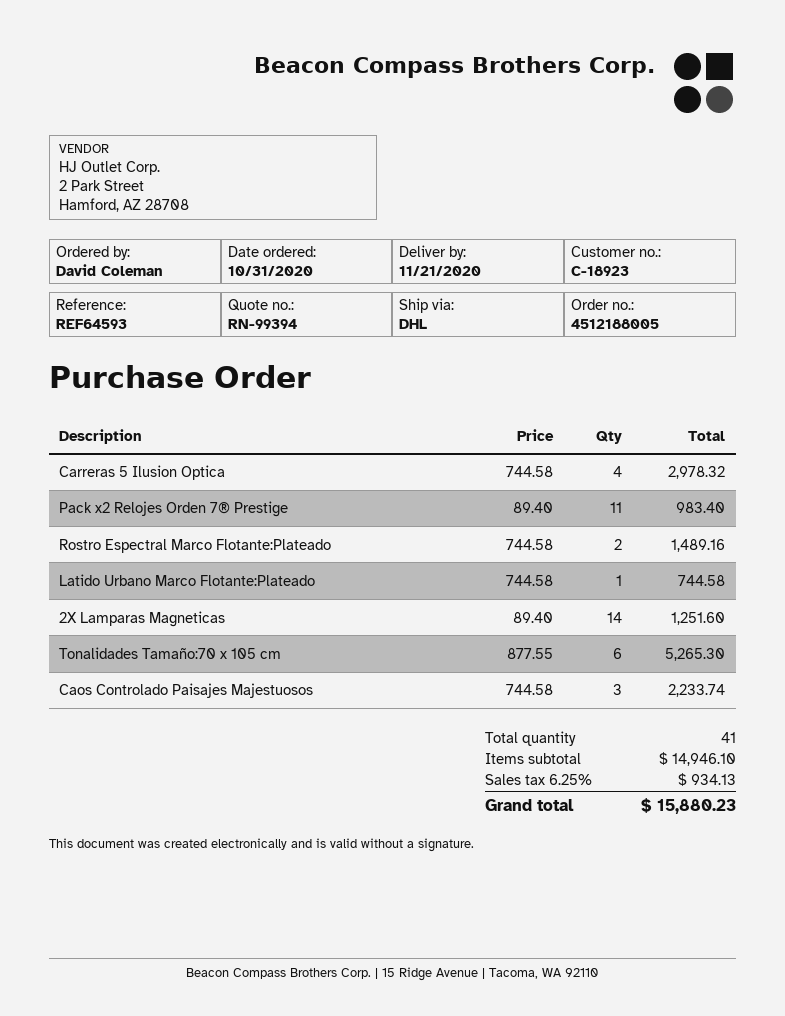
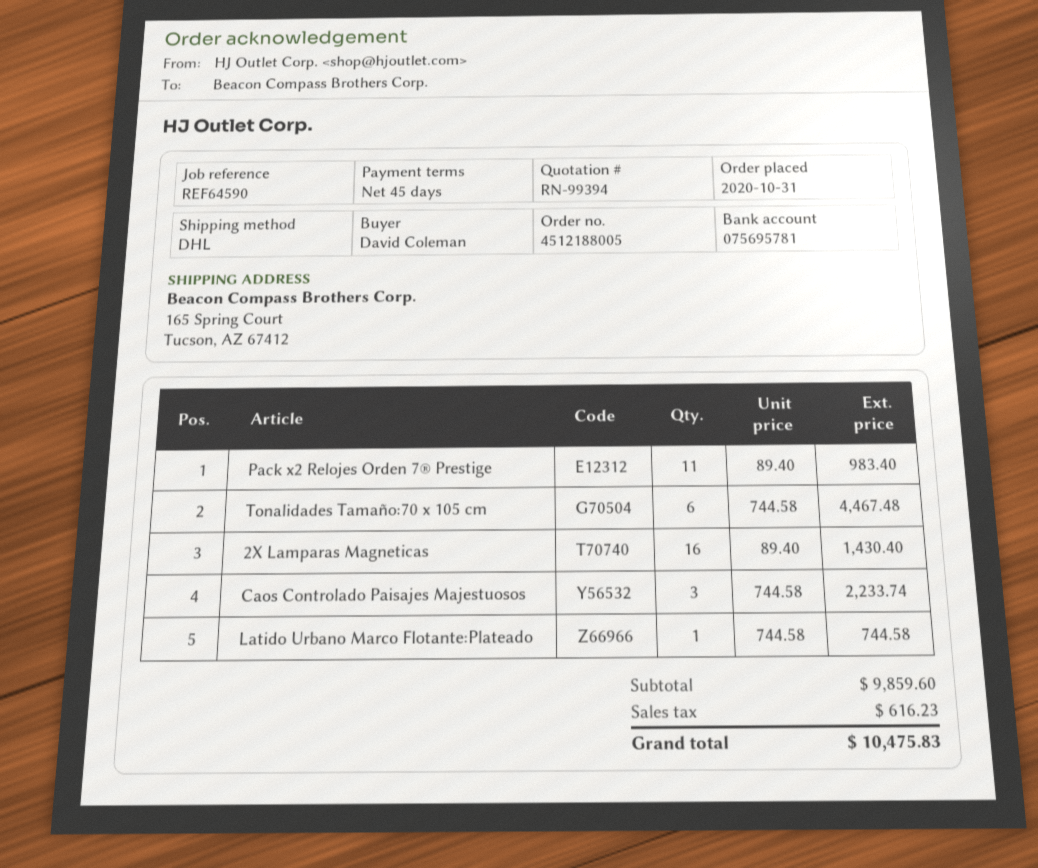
reference: REF64593 -> REF64590
Carreras 5 Ilusion Optica: 4 x 744.58 = 2978.32 -> none
Rostro Espectral Marco Flotante:Plateado: 2 x 744.58 = 1489.16 -> none
2X Lamparas Magneticas: 14 x 89.40 = 1251.60 -> 16 x 89.40 = 1430.40
Tonalidades Tamaño:70 x 105 cm: 6 x 877.55 = 5265.30 -> 6 x 744.58 = 4467.48
subtotal: 14946.10 -> 9859.60
tax: 934.13 -> 616.23
total: 15880.23 -> 10475.83

